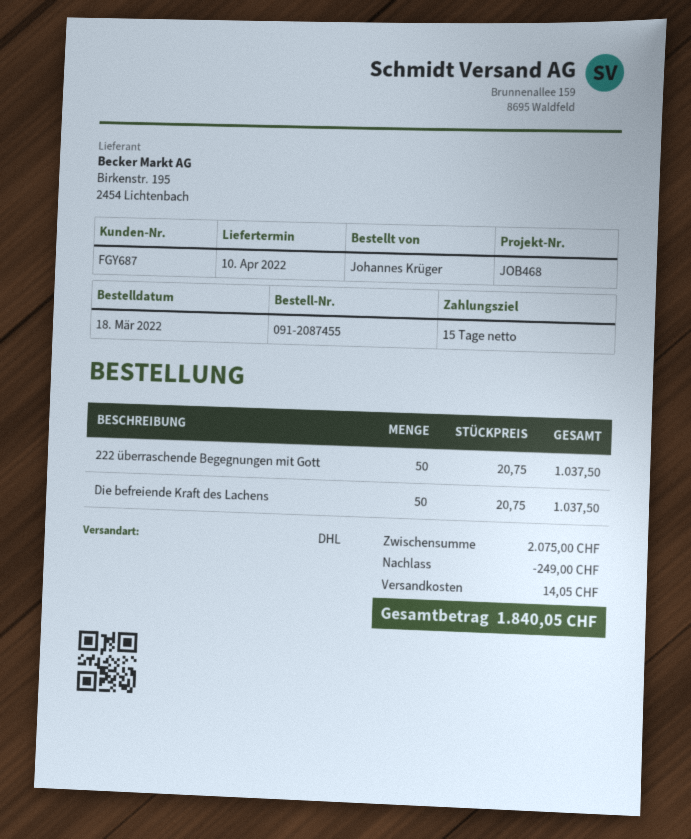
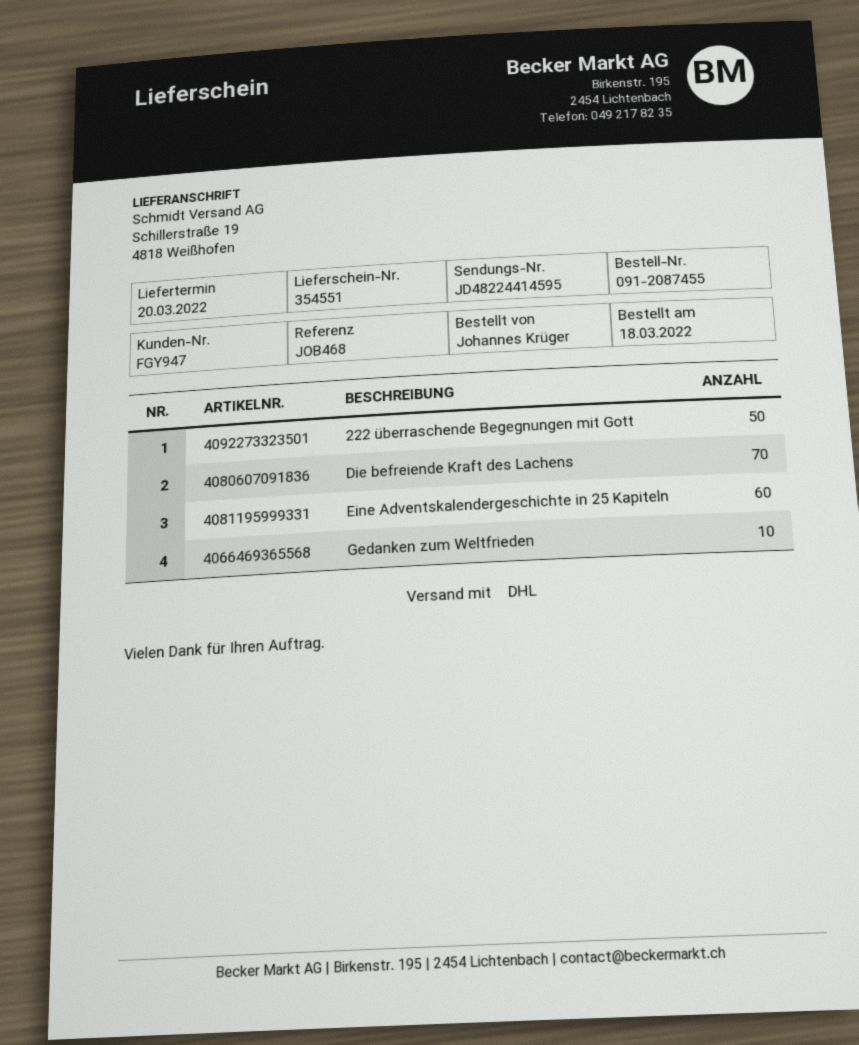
delivery date: 2022-04-10 -> 2022-03-20
customer number: FGY687 -> FGY947
Die befreiende Kraft des Lachens: 50 -> 70
Eine Adventskalendergeschichte in 25 Kapiteln: none -> 60
Gedanken zum Weltfrieden: none -> 10

